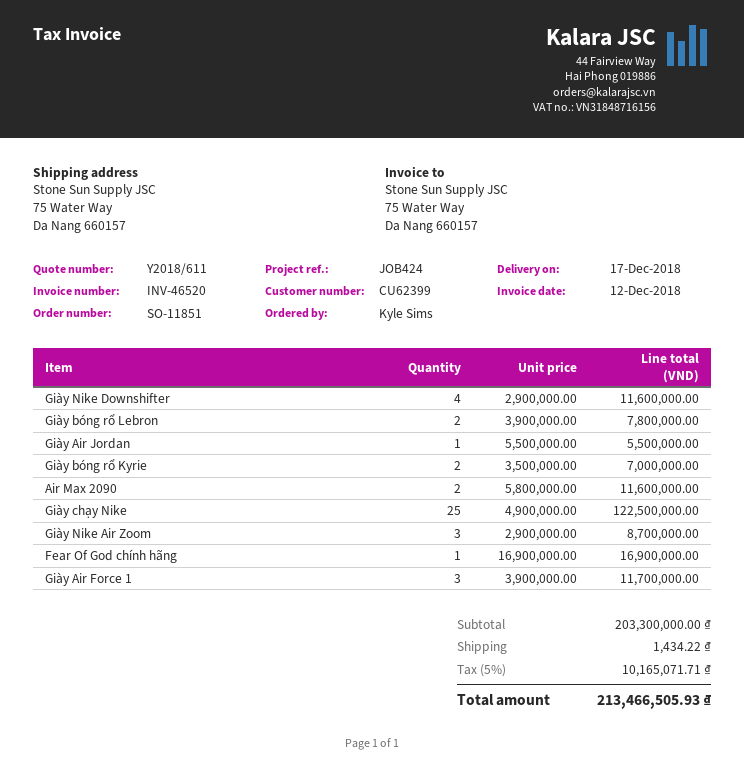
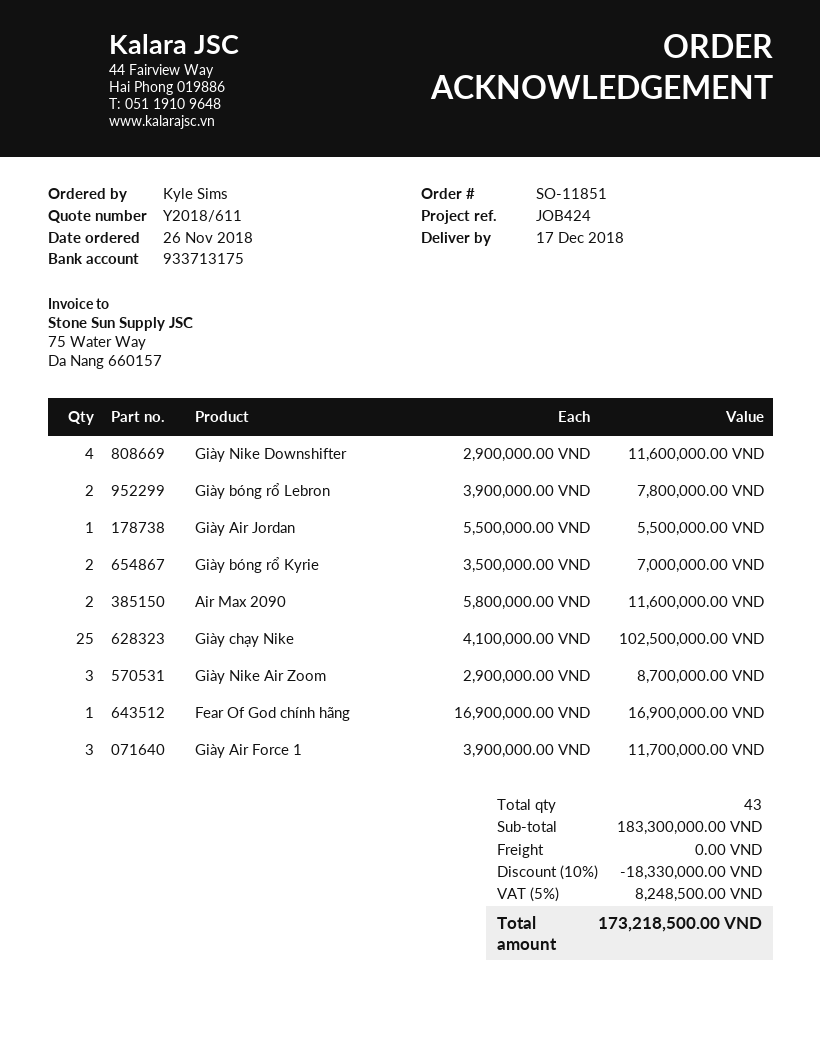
Giày chạy Nike: 25 x 4900000.00 = 122500000.00 -> 25 x 4100000.00 = 102500000.00
subtotal: 203300000.00 -> 183300000.00
discount: none -> 10% = 18330000.00
shipping: 1434.22 -> 0.00
tax: 5% = 10165071.71 -> 5% = 8248500.00
total: 213466505.93 -> 173218500.00

